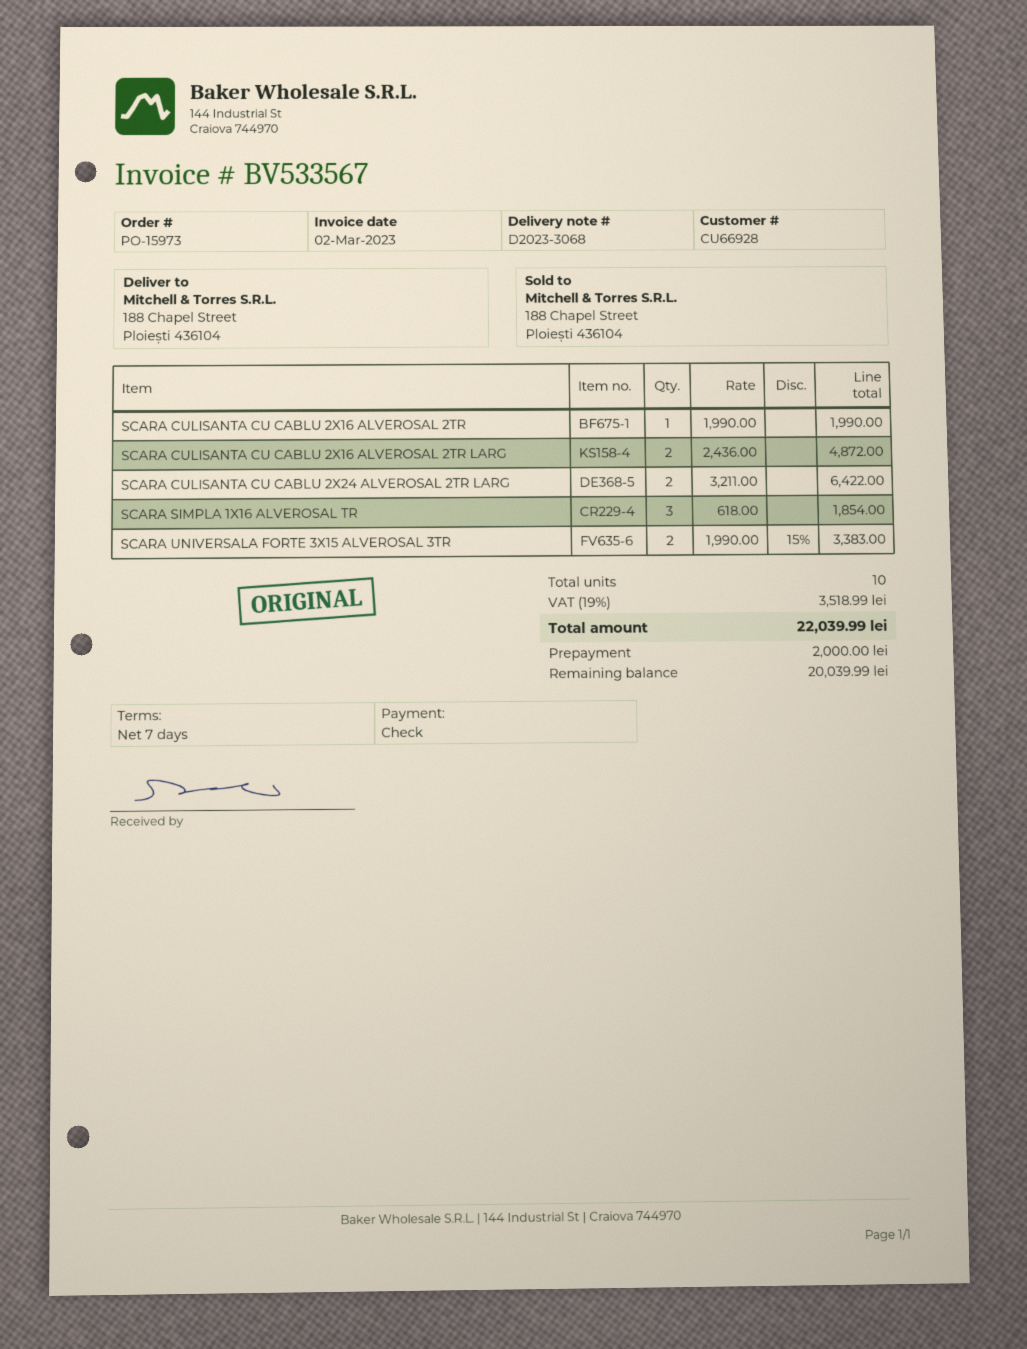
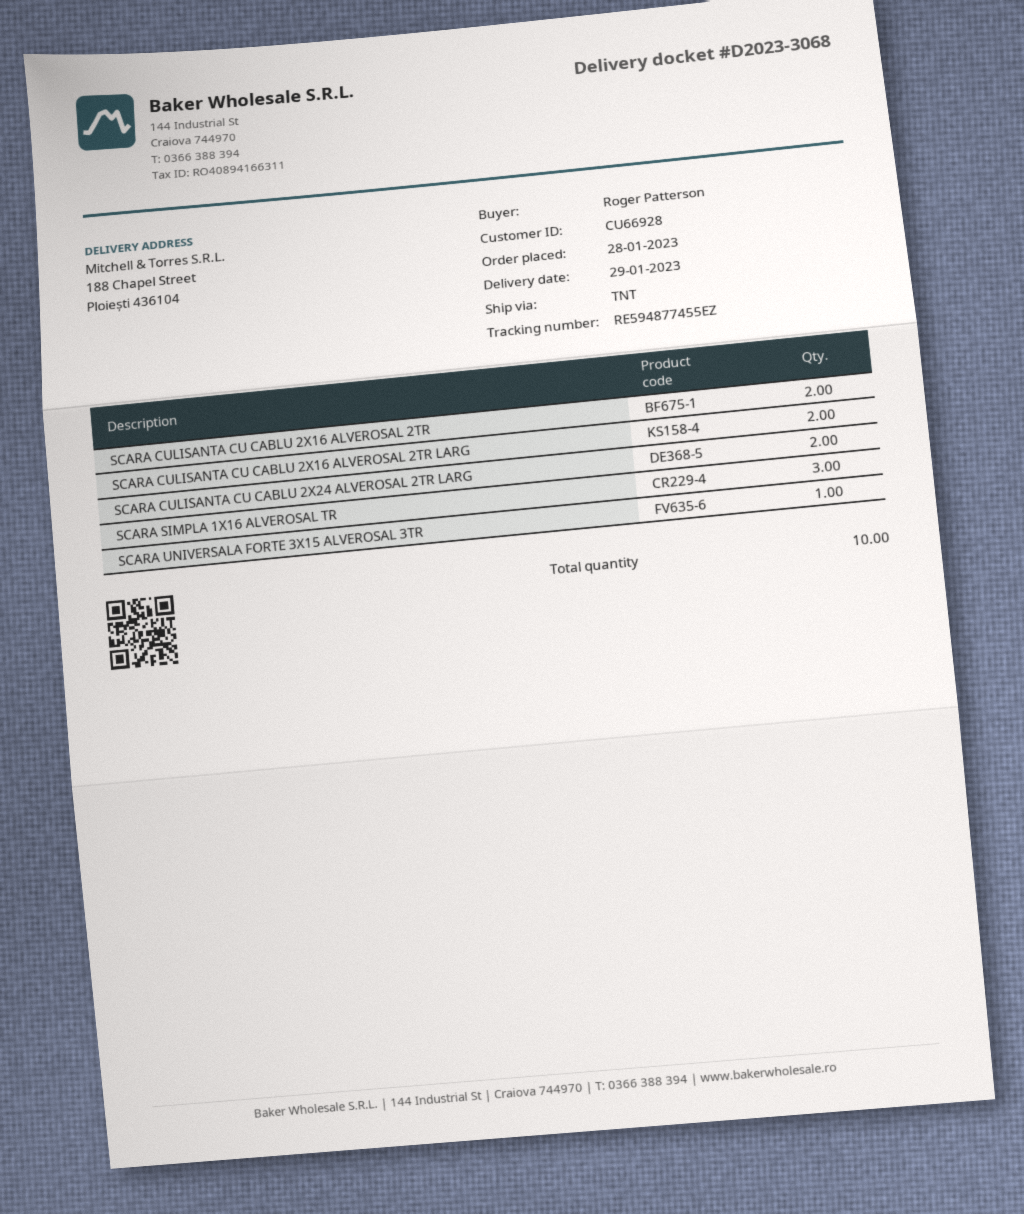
SCARA CULISANTA CU CABLU 2X16 ALVEROSAL 2TR: 1 -> 2
SCARA UNIVERSALA FORTE 3X15 ALVEROSAL 3TR: 2 -> 1

